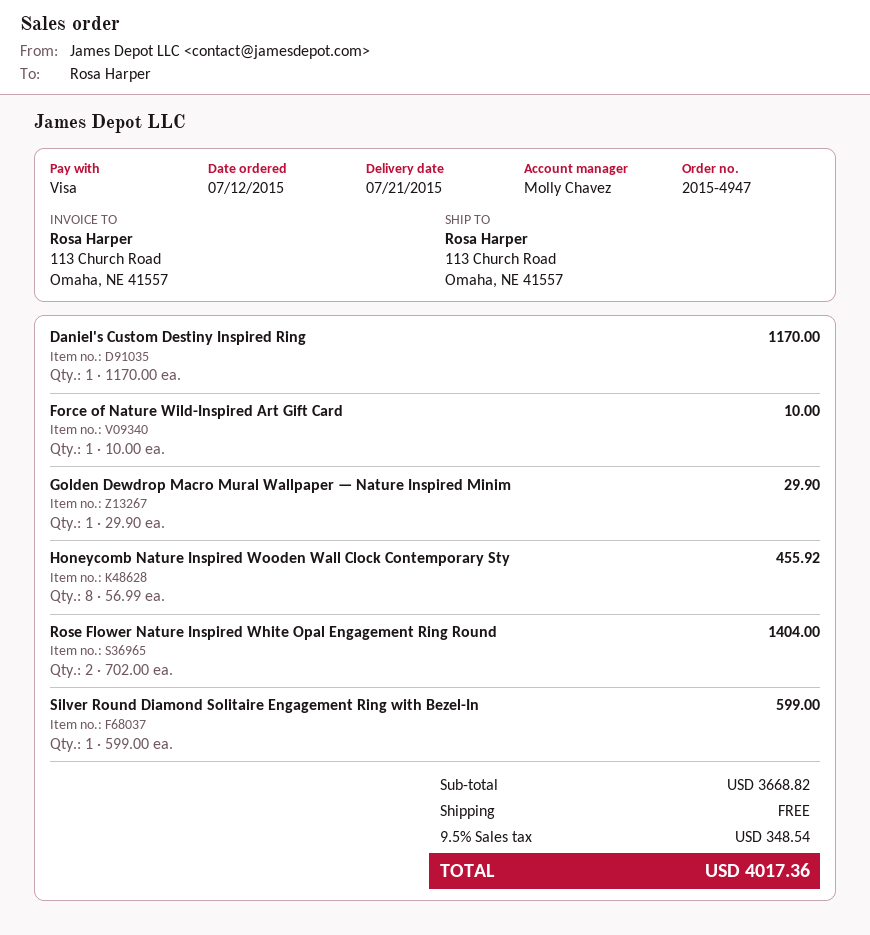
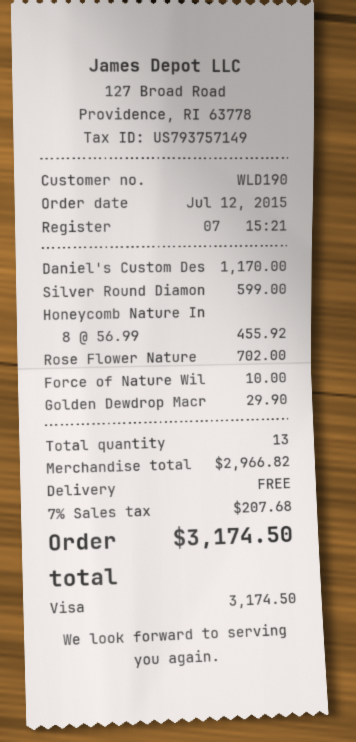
Rose Flower Nature Inspired White Opal Engagement Ring Round: 2 x 702.00 = 1404.00 -> 1 x 702.00 = 702.00
subtotal: 3668.82 -> 2966.82
tax: 9.5% = 348.54 -> 7% = 207.68
total: 4017.36 -> 3174.50

